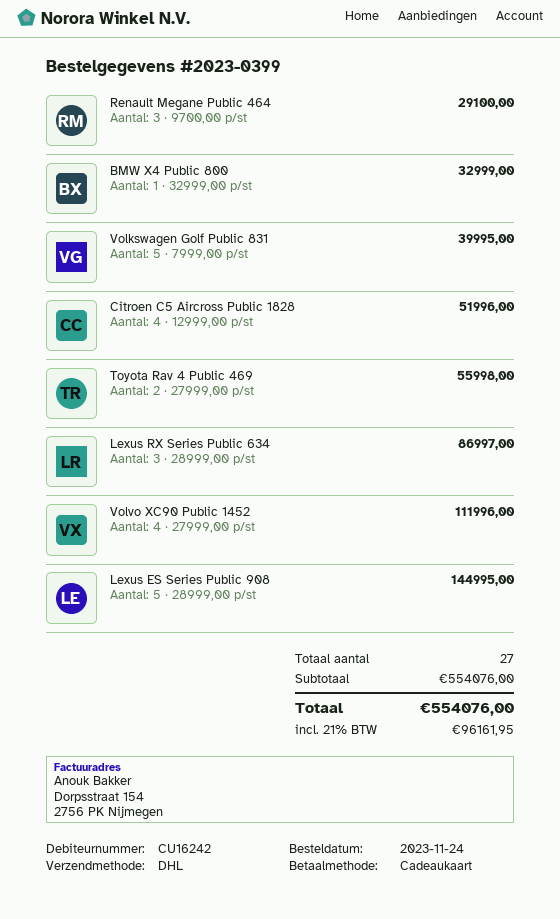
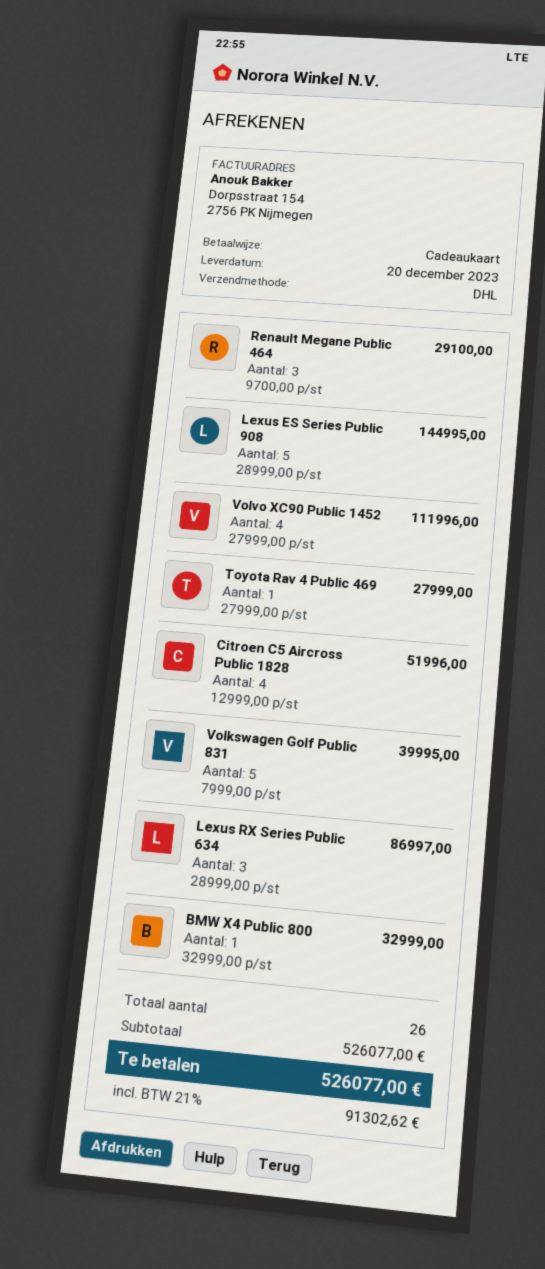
Toyota Rav 4 Public 469: 2 x 27999.00 = 55998.00 -> 1 x 27999.00 = 27999.00
total quantity: 27 -> 26
subtotal: 554076.00 -> 526077.00
tax: 21% = 96161.95 -> 21% = 91302.62
total: 554076.00 -> 526077.00

